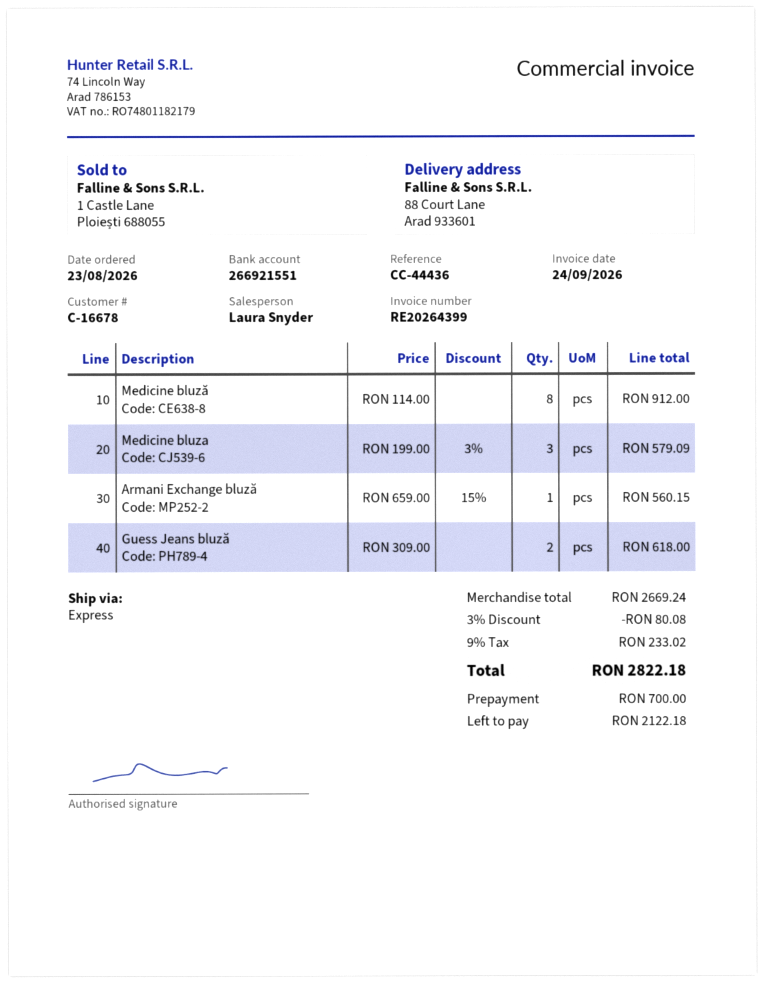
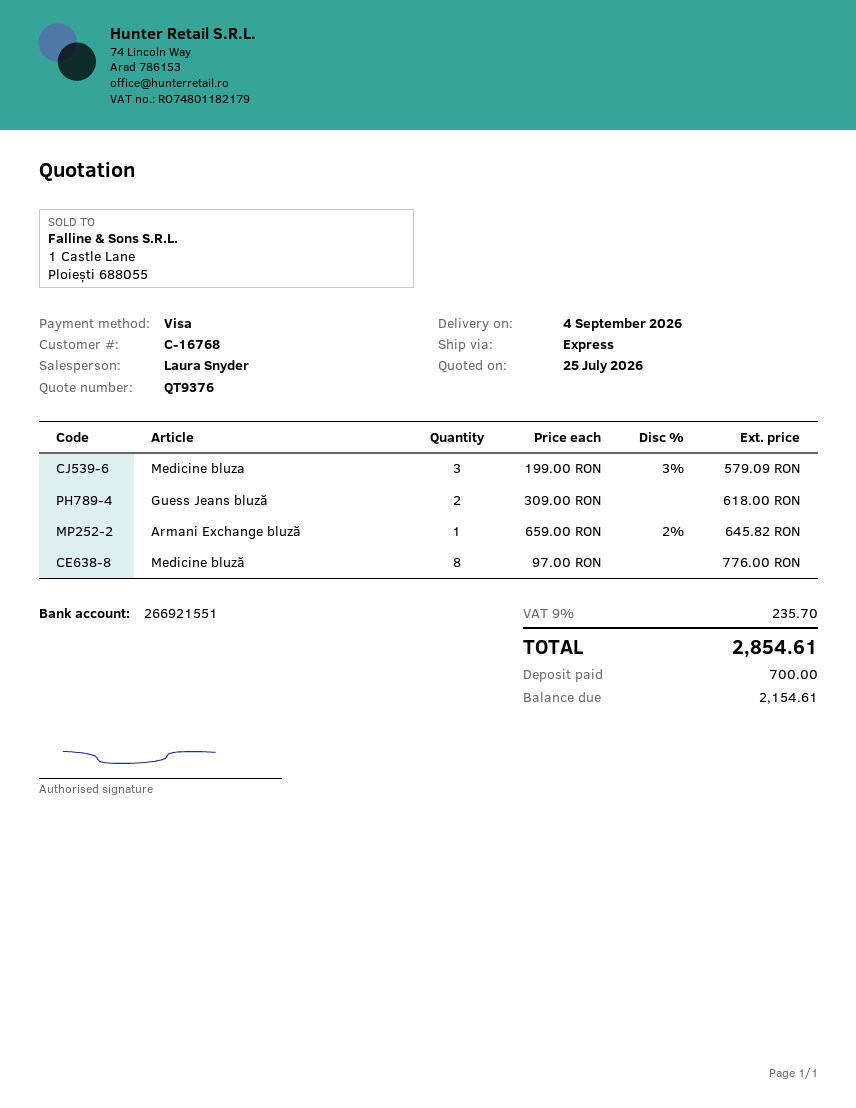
customer number: C-16678 -> C-16768
Medicine bluză: 8 x 114.00 = 912.00 -> 8 x 97.00 = 776.00
Armani Exchange bluză: 1 x 659.00 - 15% = 560.15 -> 1 x 659.00 - 2% = 645.82
discount: 3% = 80.08 -> none
tax: 9% = 233.02 -> 9% = 235.70
total: 2822.18 -> 2854.61
balance: 2122.18 -> 2154.61

